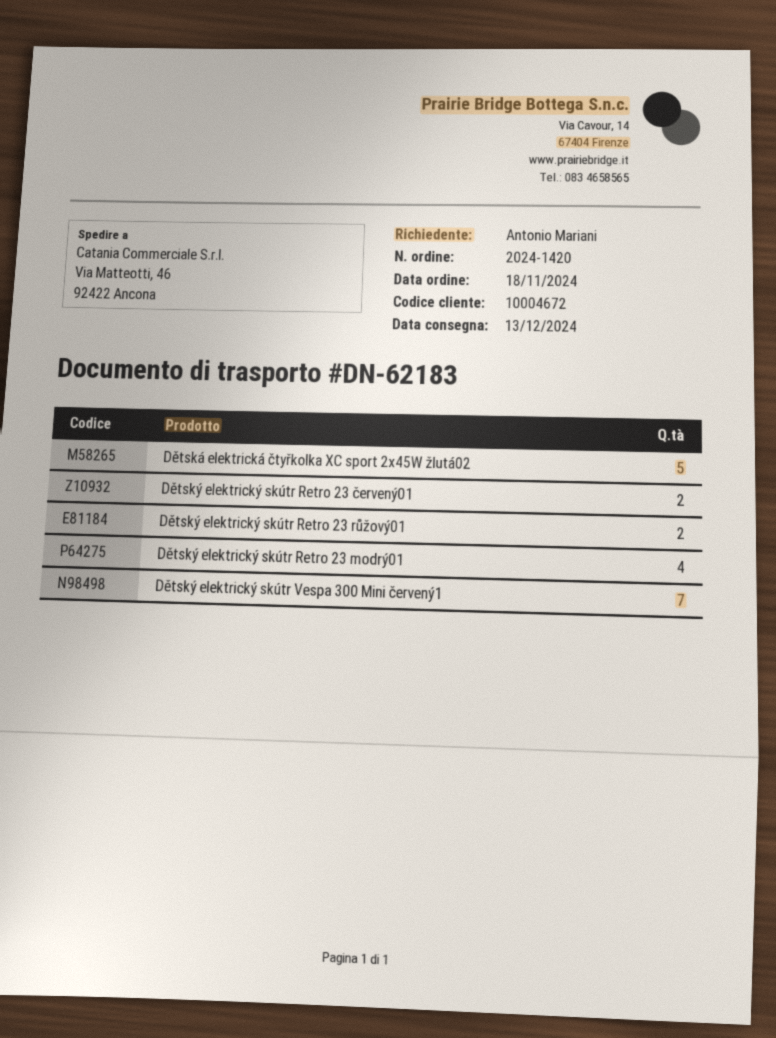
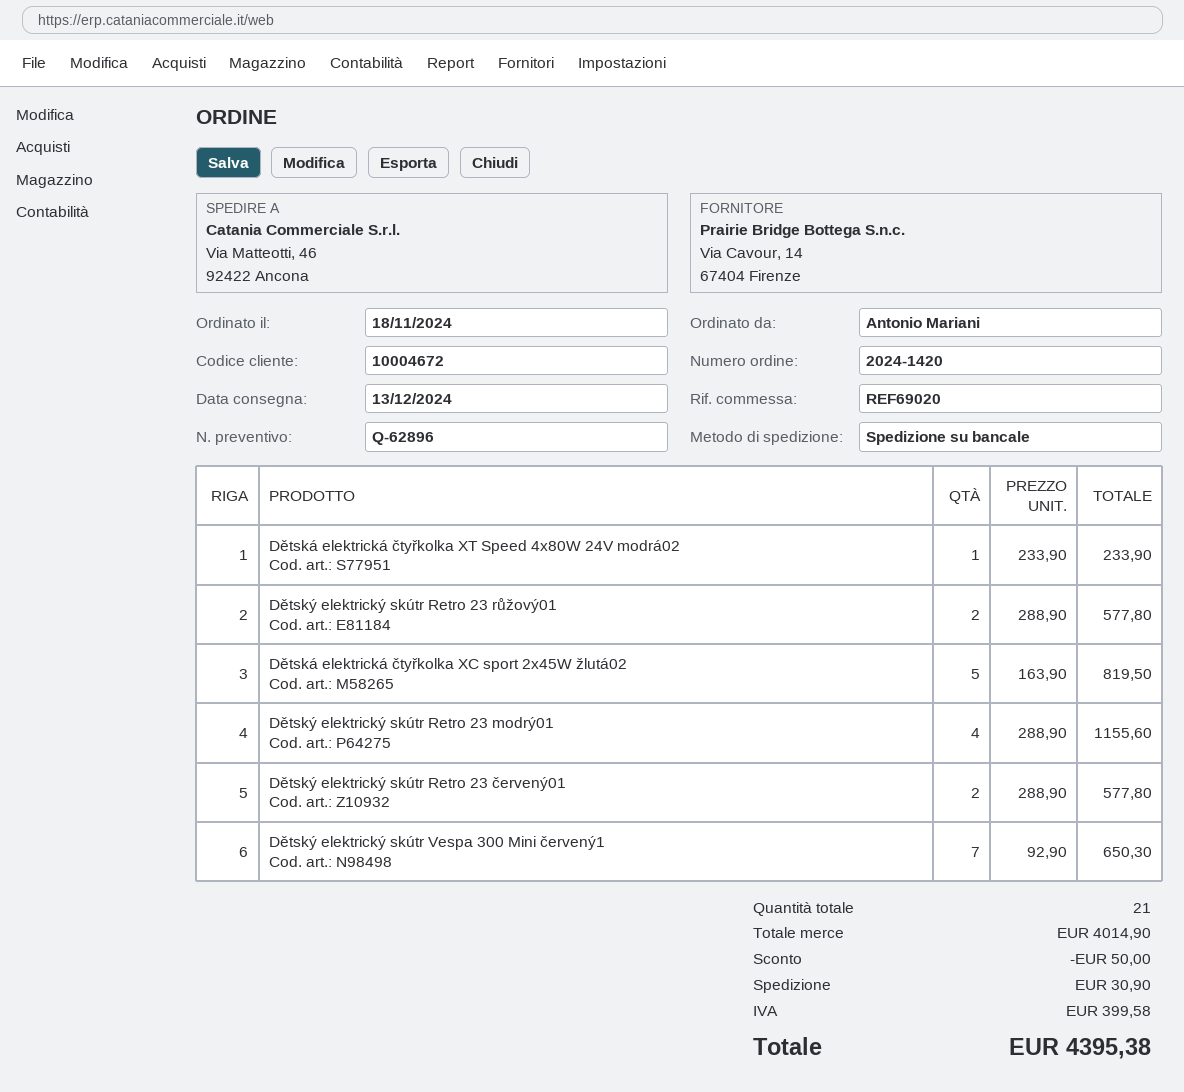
Dětská elektrická čtyřkolka XT Speed 4x80W 24V modrá02: none -> 1

